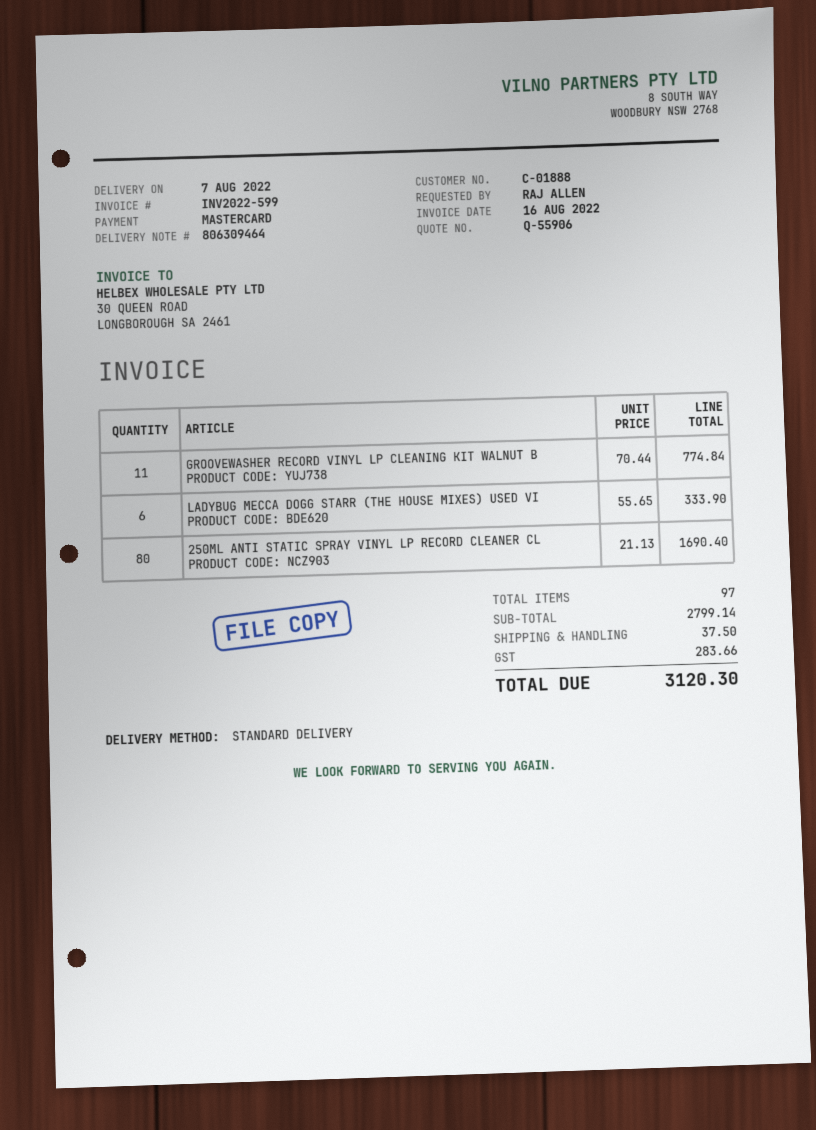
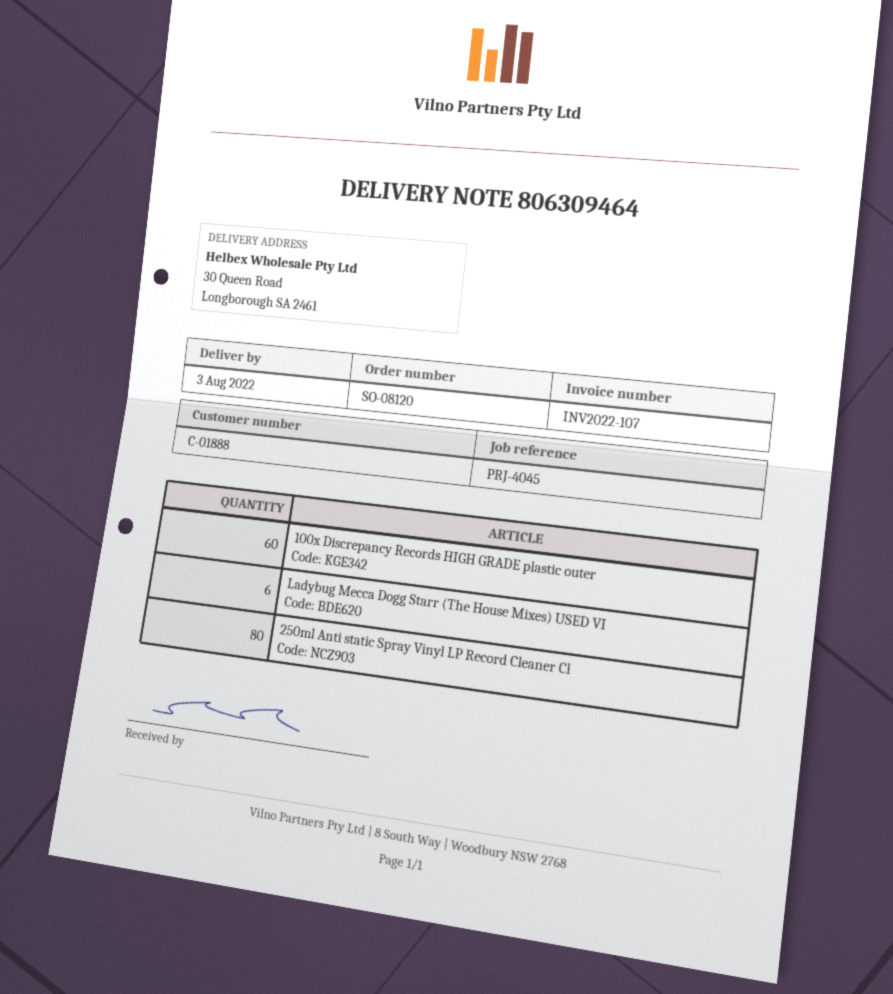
delivery date: 2022-08-07 -> 2022-08-03
invoice number: INV2022-599 -> INV2022-107
GROOVEWASHER RECORD VINYL LP CLEANING KIT WALNUT B: 11 -> none
100x Discrepancy Records HIGH GRADE plastic outer: none -> 60

